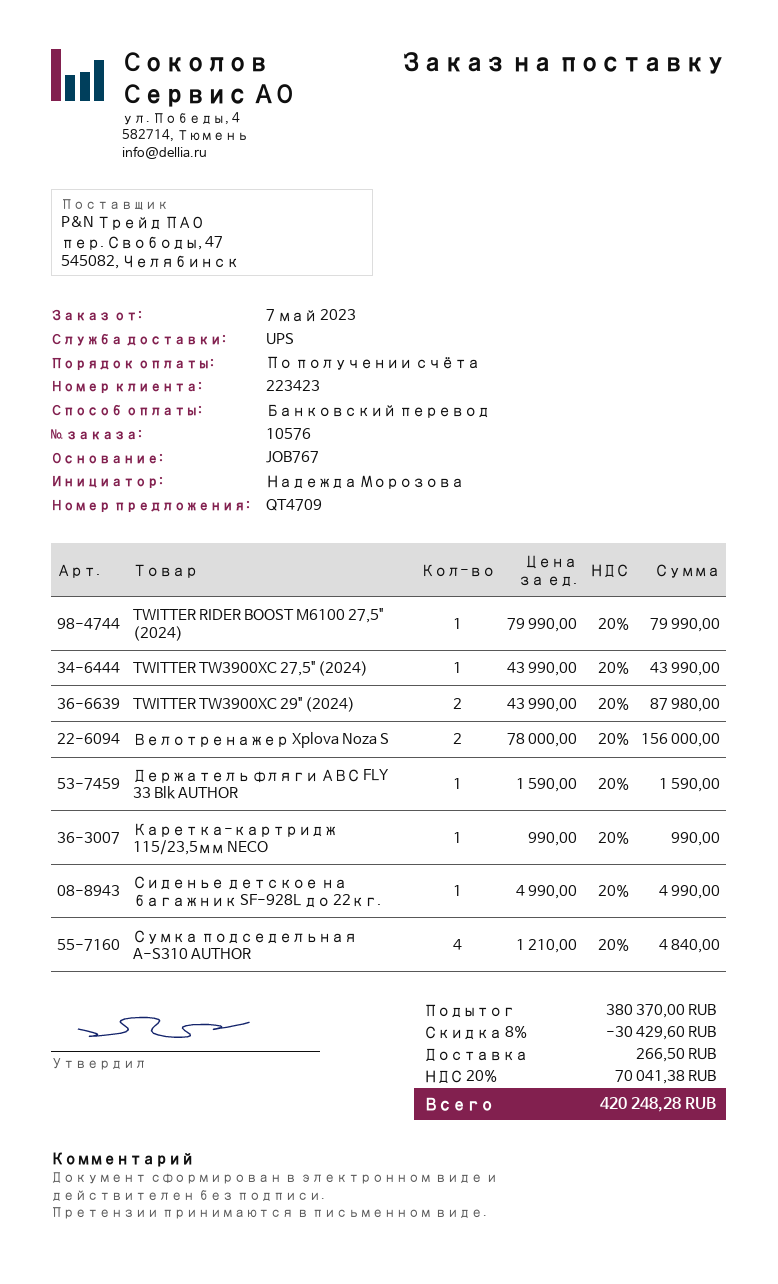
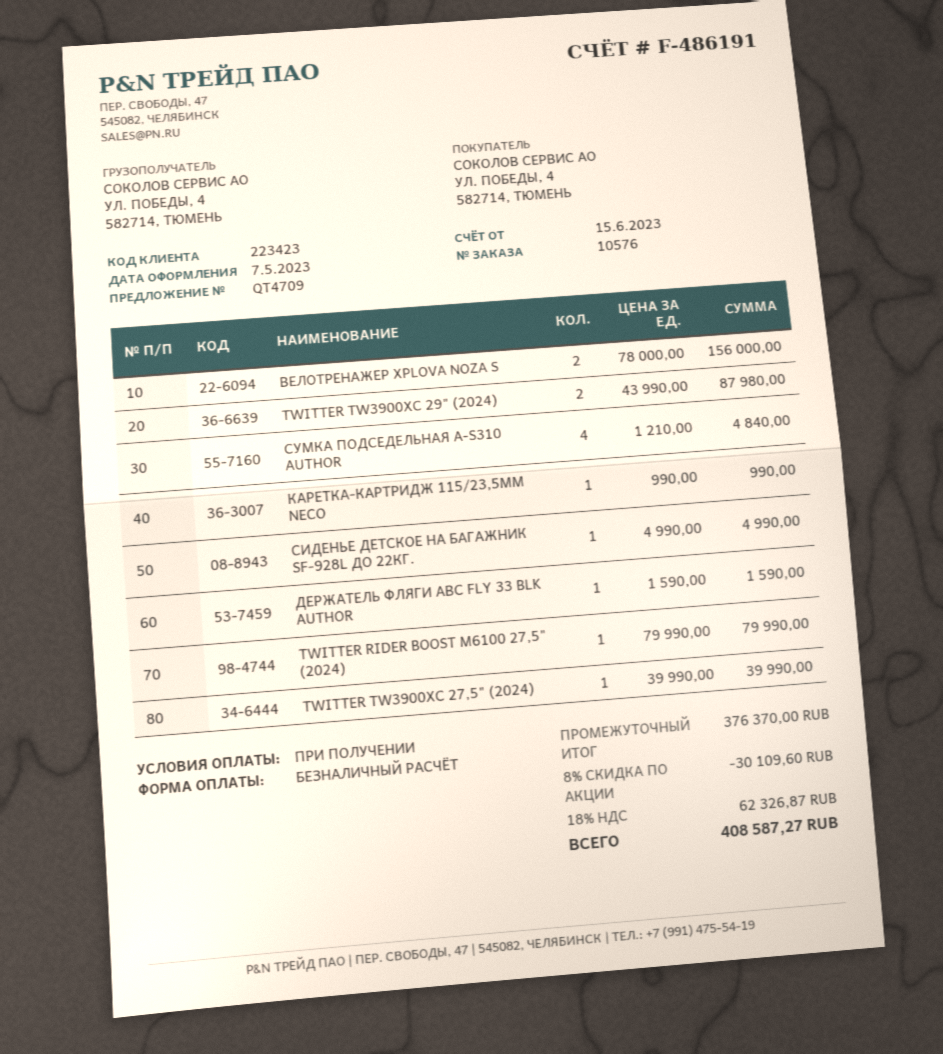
TWITTER TW3900XC 27,5" (2024): 1 x 43990.00 = 43990.00 -> 1 x 39990.00 = 39990.00
subtotal: 380370.00 -> 376370.00
discount: 8% = 30429.60 -> 8% = 30109.60
shipping: 266.50 -> none
tax: 20% = 70041.38 -> 18% = 62326.87
total: 420248.28 -> 408587.27

